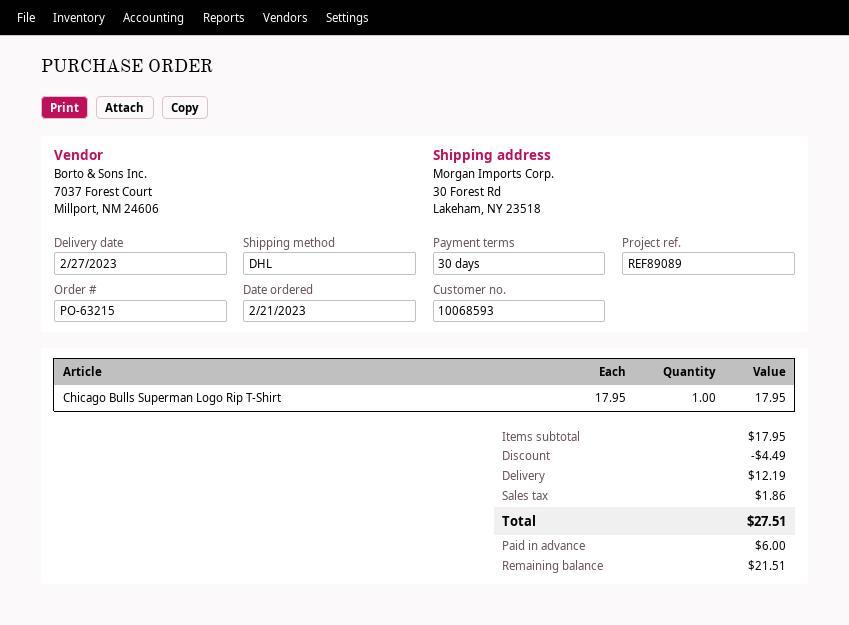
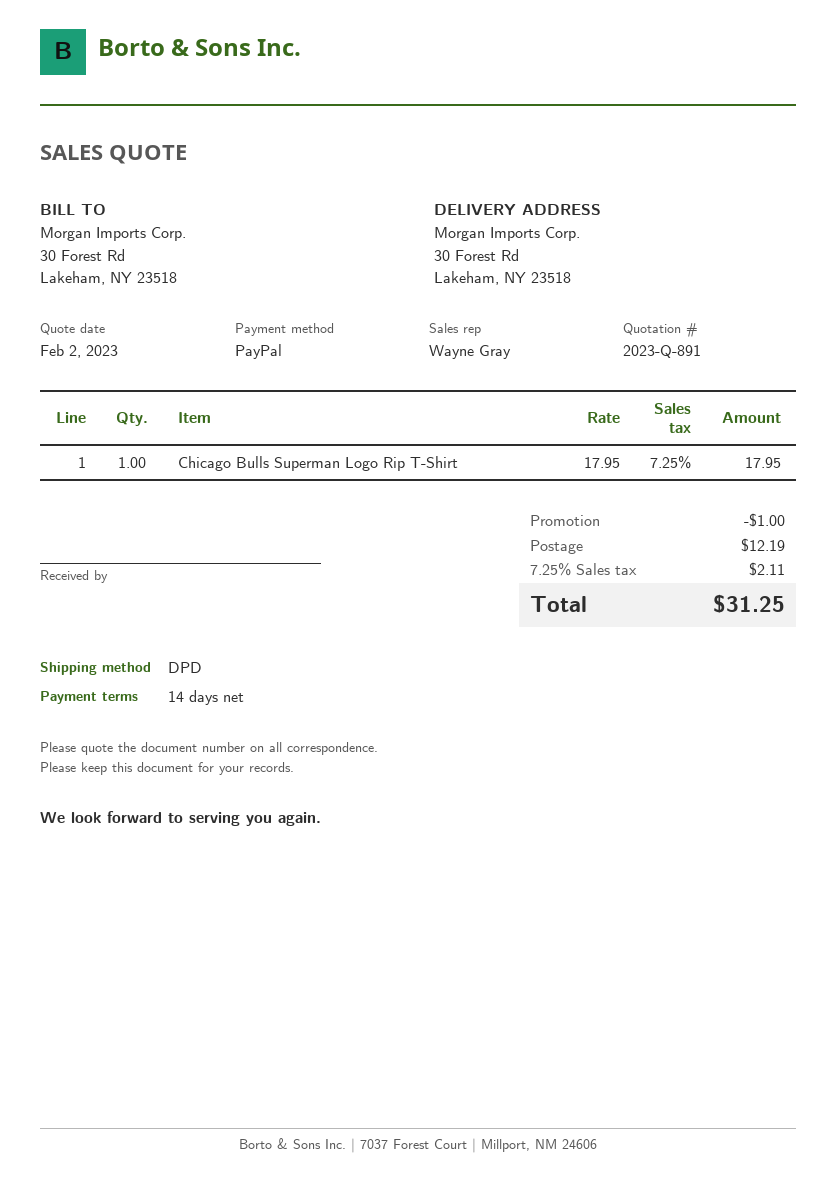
payment terms: 30 days -> 14 days
shipping method: DHL -> DPD
discount: 4.49 -> 1.00
tax: 1.86 -> 2.11
total: 27.51 -> 31.25

